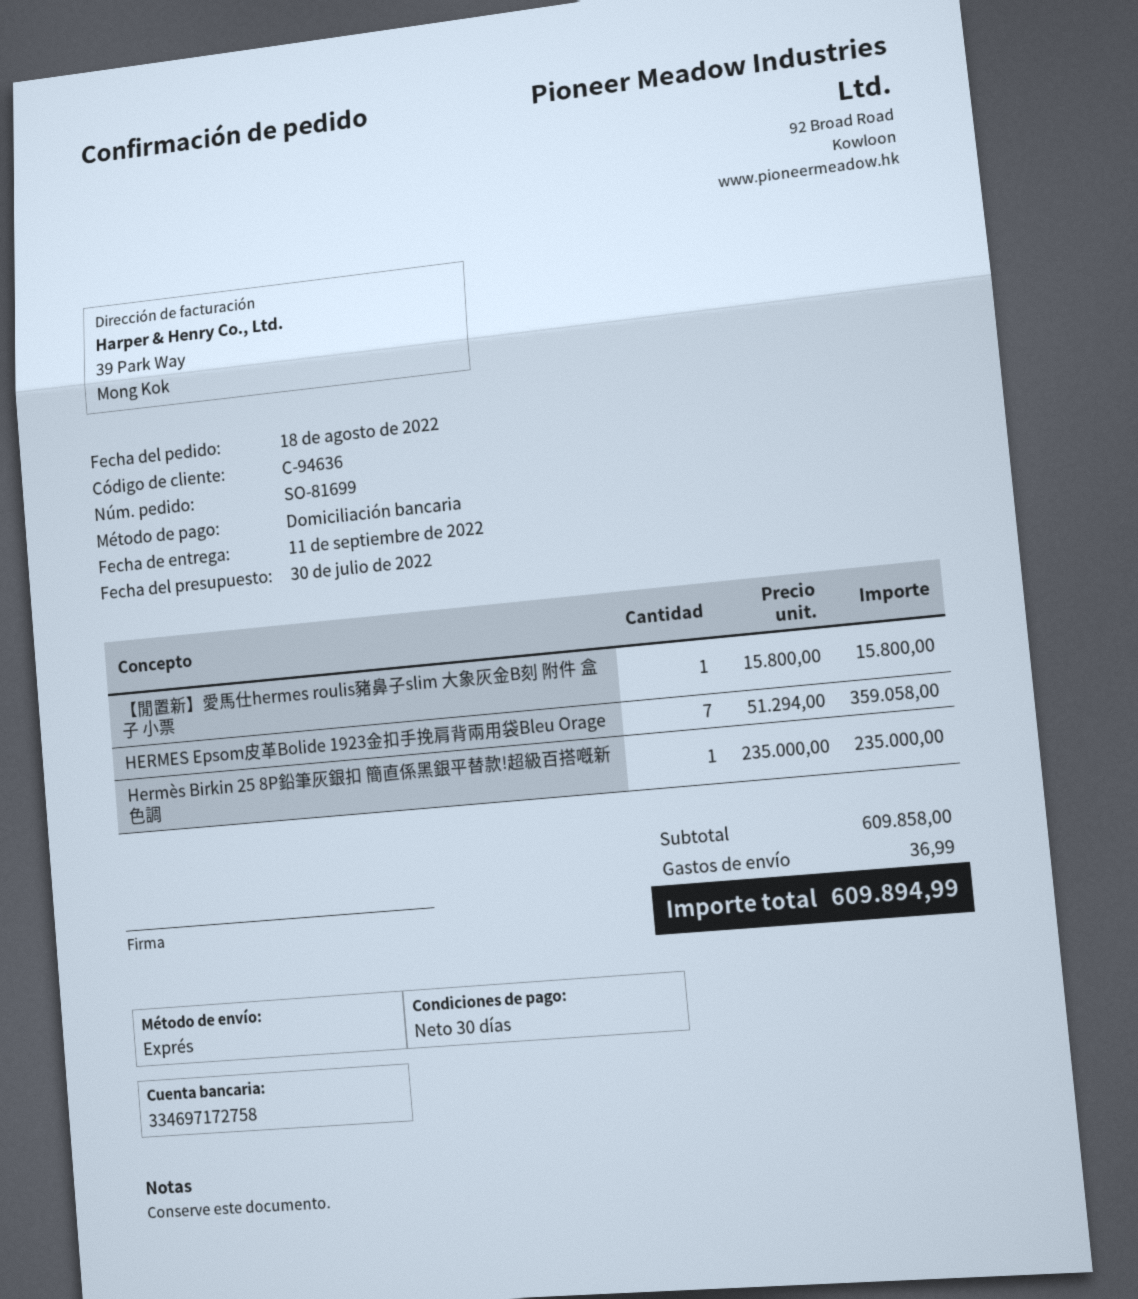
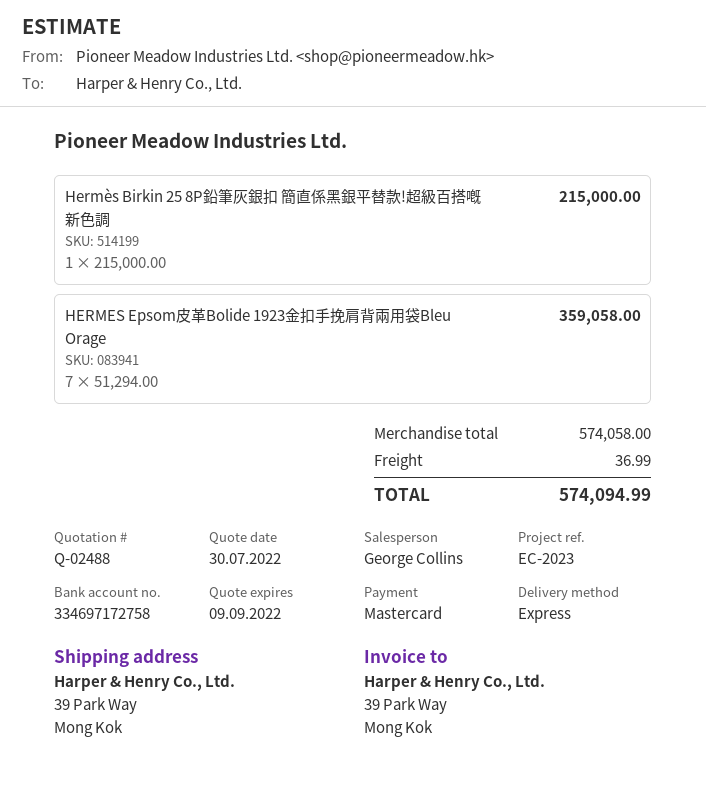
payment method: direct debit -> Mastercard
【閒置新】愛馬仕hermes roulis豬鼻子slim 大象灰金B刻 附件 盒子 小票: 1 x 15800.00 = 15800.00 -> none
Hermès Birkin 25 8P鉛筆灰銀扣 簡直係黑銀平替款!超級百搭嘅新色調: 1 x 235000.00 = 235000.00 -> 1 x 215000.00 = 215000.00
subtotal: 609858.00 -> 574058.00
total: 609894.99 -> 574094.99

